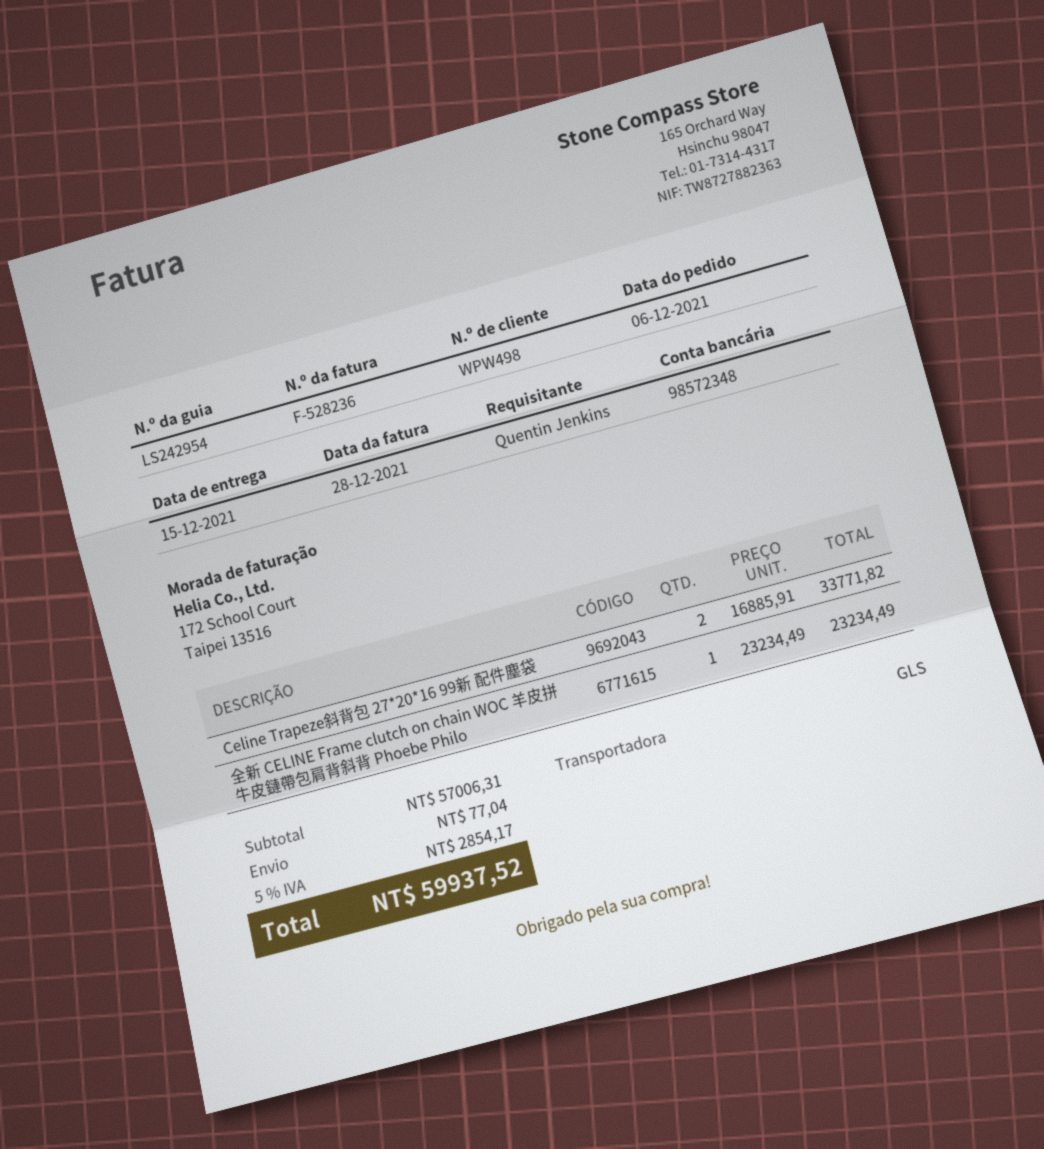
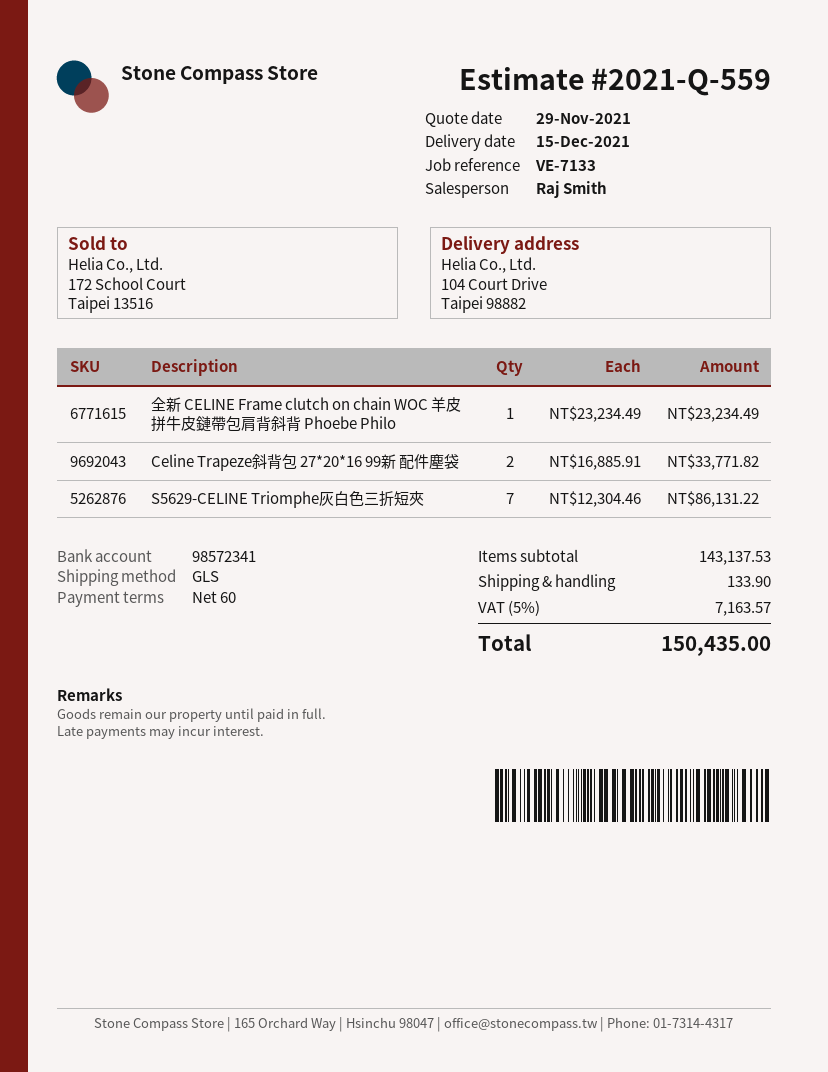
bank account: 98572348 -> 98572341
S5629-CELINE Triomphe灰白色三折短夾: none -> 7 x 12304.46 = 86131.22
subtotal: 57006.31 -> 143137.53
shipping: 77.04 -> 133.90
tax: 5% = 2854.17 -> 5% = 7163.57
total: 59937.52 -> 150435.00

